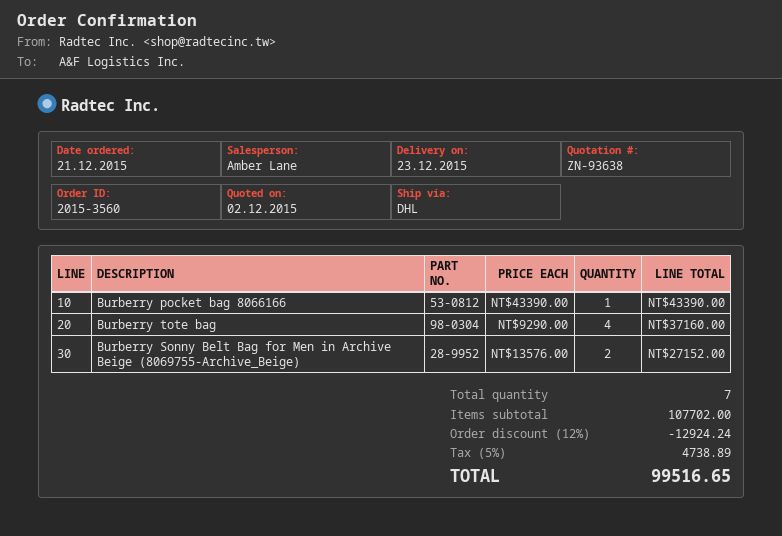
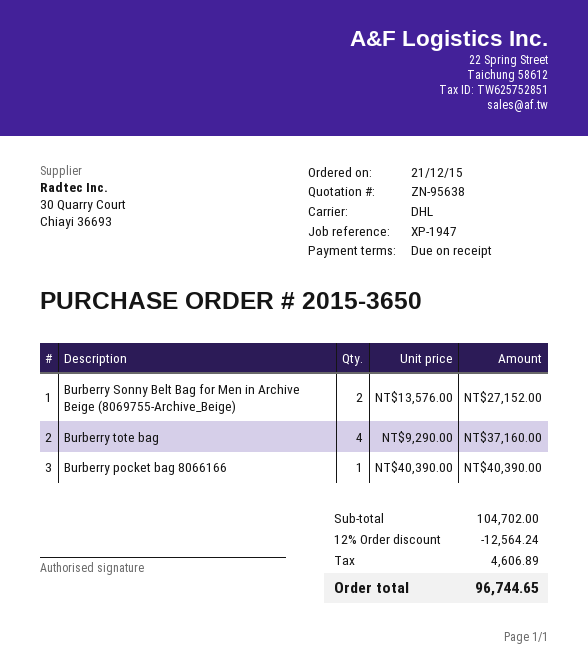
quote number: ZN-93638 -> ZN-95638
order number: 2015-3560 -> 2015-3650
Burberry pocket bag 8066166: 1 x 43390.00 = 43390.00 -> 1 x 40390.00 = 40390.00
subtotal: 107702.00 -> 104702.00
discount: 12% = 12924.24 -> 12% = 12564.24
tax: 4738.89 -> 4606.89
total: 99516.65 -> 96744.65

